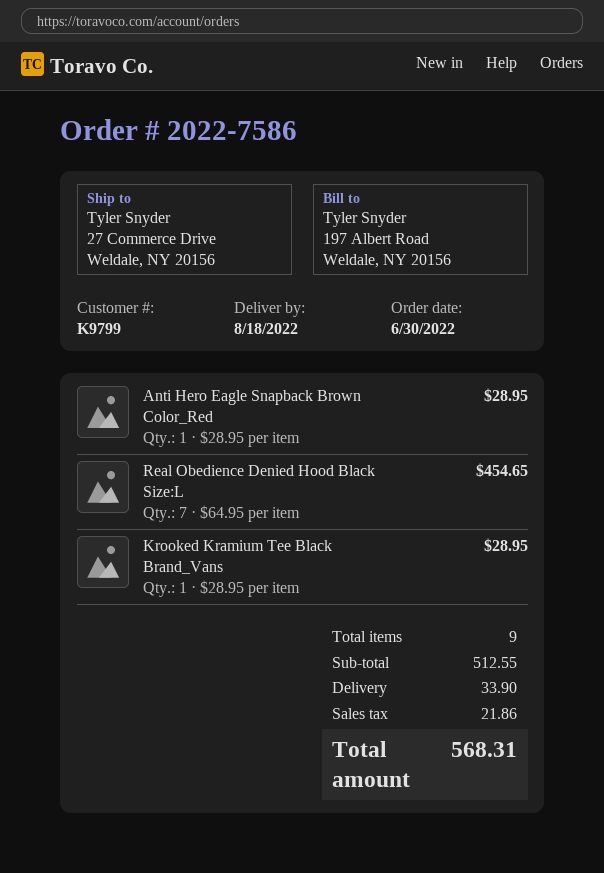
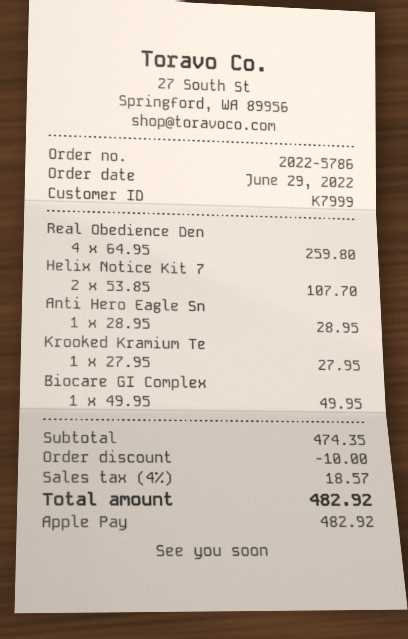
order number: 2022-7586 -> 2022-5786
order date: 2022-06-30 -> 2022-06-29
customer number: K9799 -> K7999
Real Obedience Denied Hood Black Size:L: 7 x 64.95 = 454.65 -> 4 x 64.95 = 259.80
Krooked Kramium Tee Black Brand_Vans: 1 x 28.95 = 28.95 -> 1 x 27.95 = 27.95
Helix Notice Kit 7: none -> 2 x 53.85 = 107.70
Biocare GI Complex: none -> 1 x 49.95 = 49.95
subtotal: 512.55 -> 474.35
discount: none -> 10.00
shipping: 33.90 -> none
tax: 21.86 -> 18.57
total: 568.31 -> 482.92

